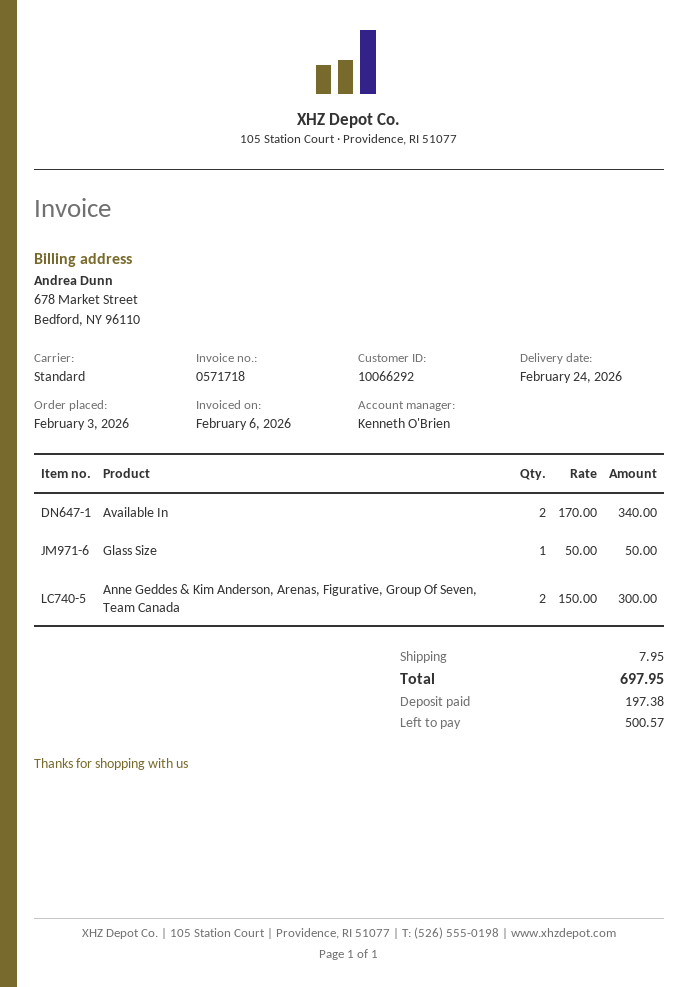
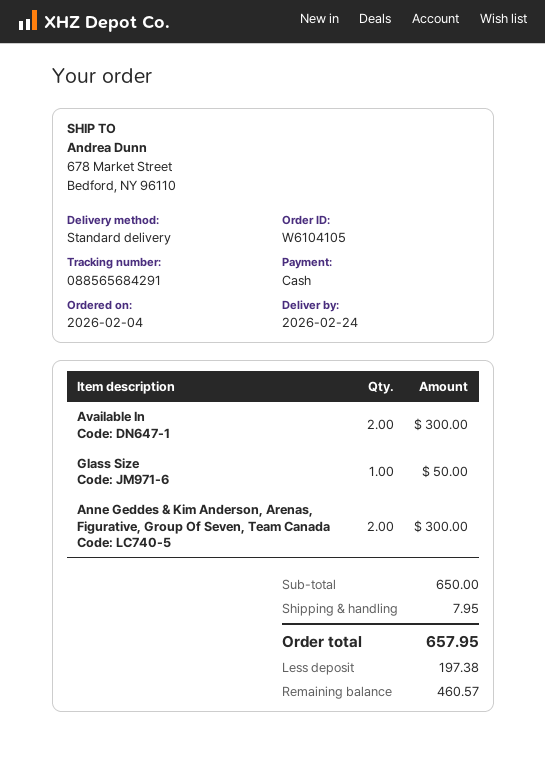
order date: 2026-02-03 -> 2026-02-04
Available In: 2 for 340.00 -> 2 for 300.00
total: 697.95 -> 657.95
balance: 500.57 -> 460.57

